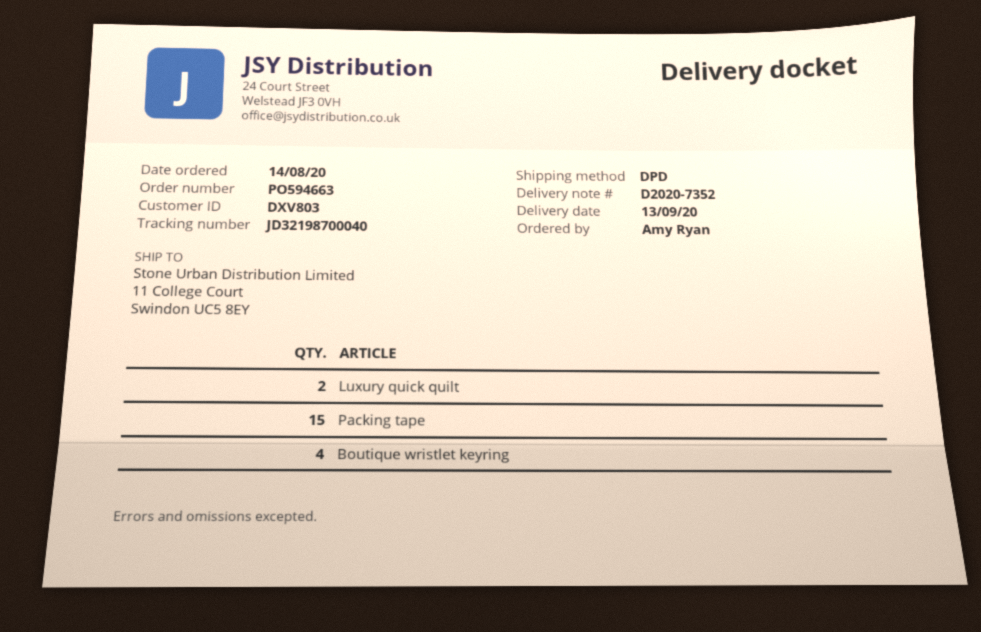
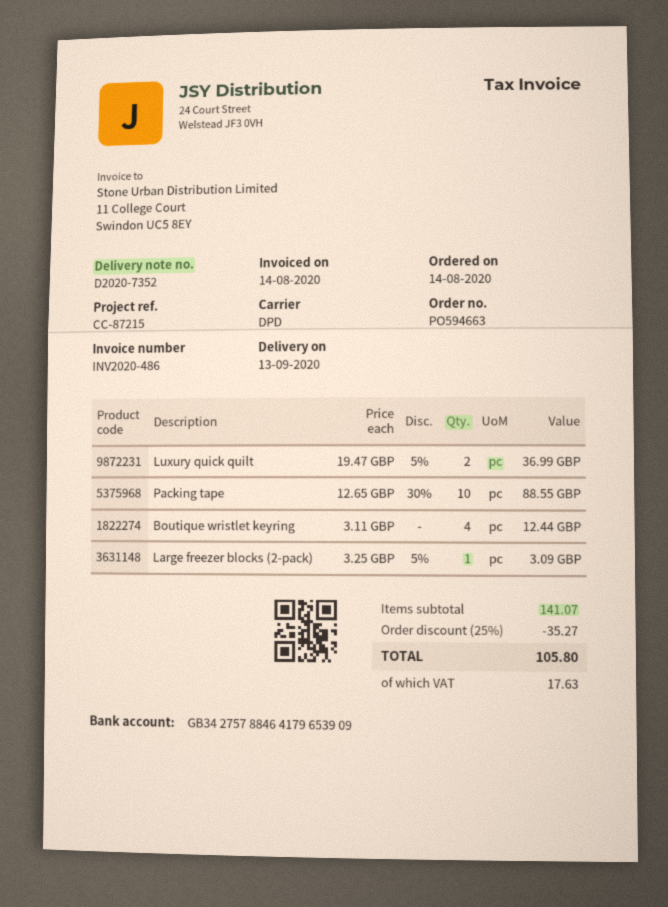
Packing tape: 15 -> 10
Large freezer blocks (2-pack): none -> 1

